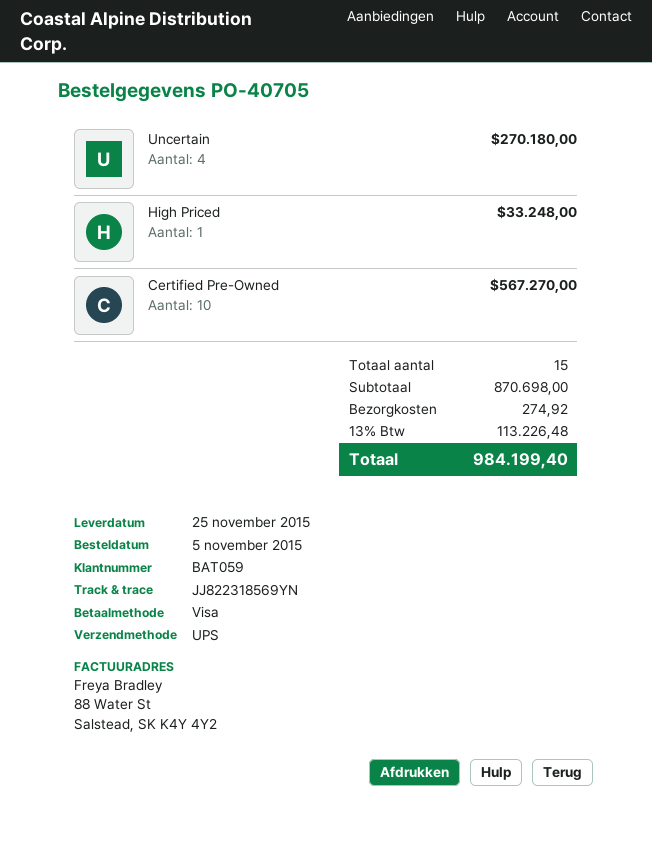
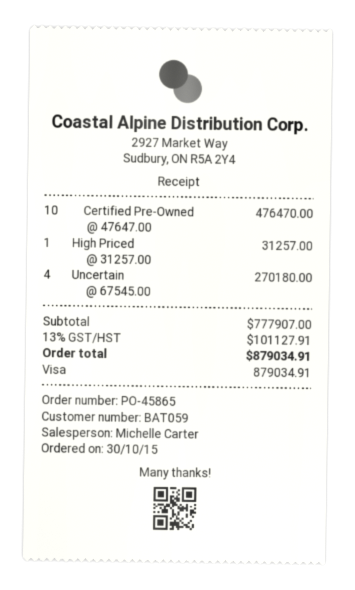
order number: PO-40705 -> PO-45865
order date: 2015-11-05 -> 2015-10-30
High Priced: 1 for 33248.00 -> 1 for 31257.00
Certified Pre-Owned: 10 for 567270.00 -> 10 for 476470.00
subtotal: 870698.00 -> 777907.00
shipping: 274.92 -> none
tax: 13% = 113226.48 -> 13% = 101127.91
total: 984199.40 -> 879034.91

